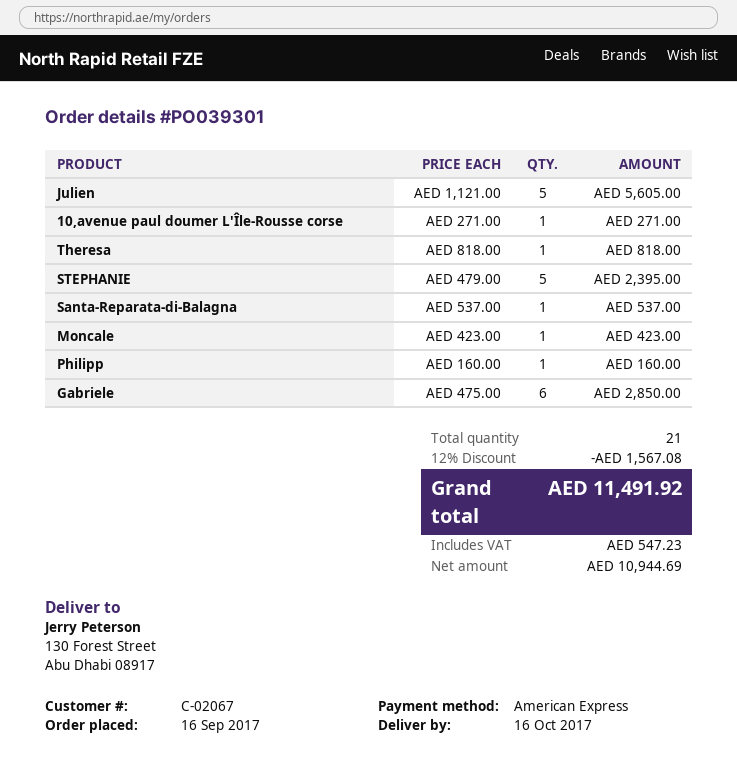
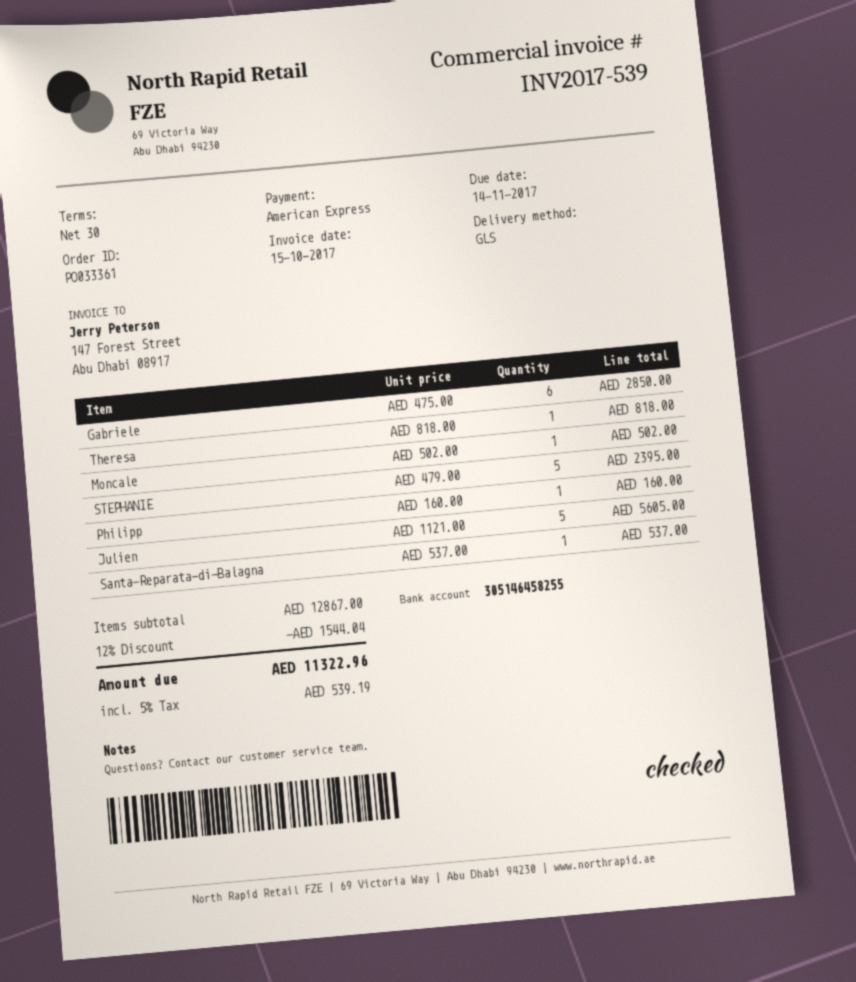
order number: PO039301 -> PO033361
10,avenue paul doumer L'Île-Rousse corse: 1 x 271.00 = 271.00 -> none
Moncale: 1 x 423.00 = 423.00 -> 1 x 502.00 = 502.00
discount: 12% = 1567.08 -> 12% = 1544.04
tax: 547.23 -> 539.19
total: 11491.92 -> 11322.96

